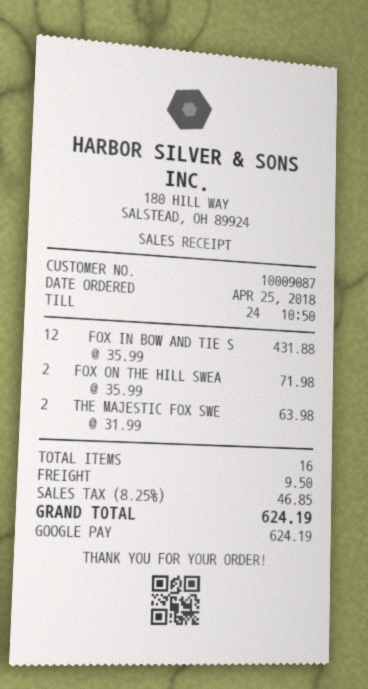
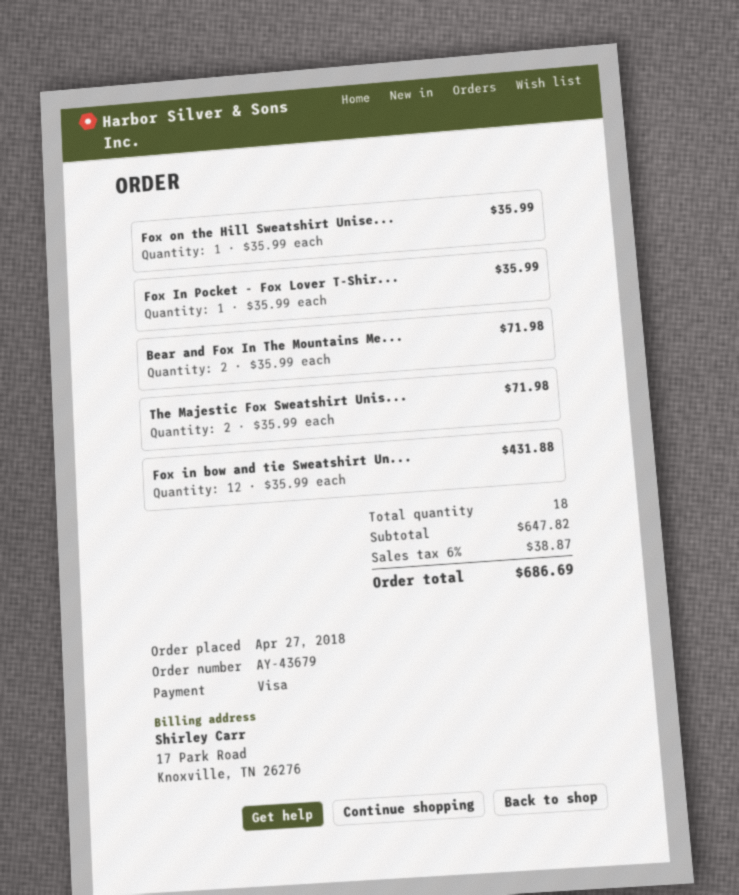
order date: 2018-04-25 -> 2018-04-27
payment method: Google Pay -> Visa
FOX ON THE HILL SWEA: 2 x 35.99 = 71.98 -> 1 x 35.99 = 35.99
THE MAJESTIC FOX SWE: 2 x 31.99 = 63.98 -> 2 x 35.99 = 71.98
Fox In Pocket - Fox Lover T-Shir...: none -> 1 x 35.99 = 35.99
Bear and Fox In The Mountains Me...: none -> 2 x 35.99 = 71.98
total quantity: 16 -> 18
shipping: 9.50 -> none
tax: 8.25% = 46.85 -> 6% = 38.87
total: 624.19 -> 686.69

